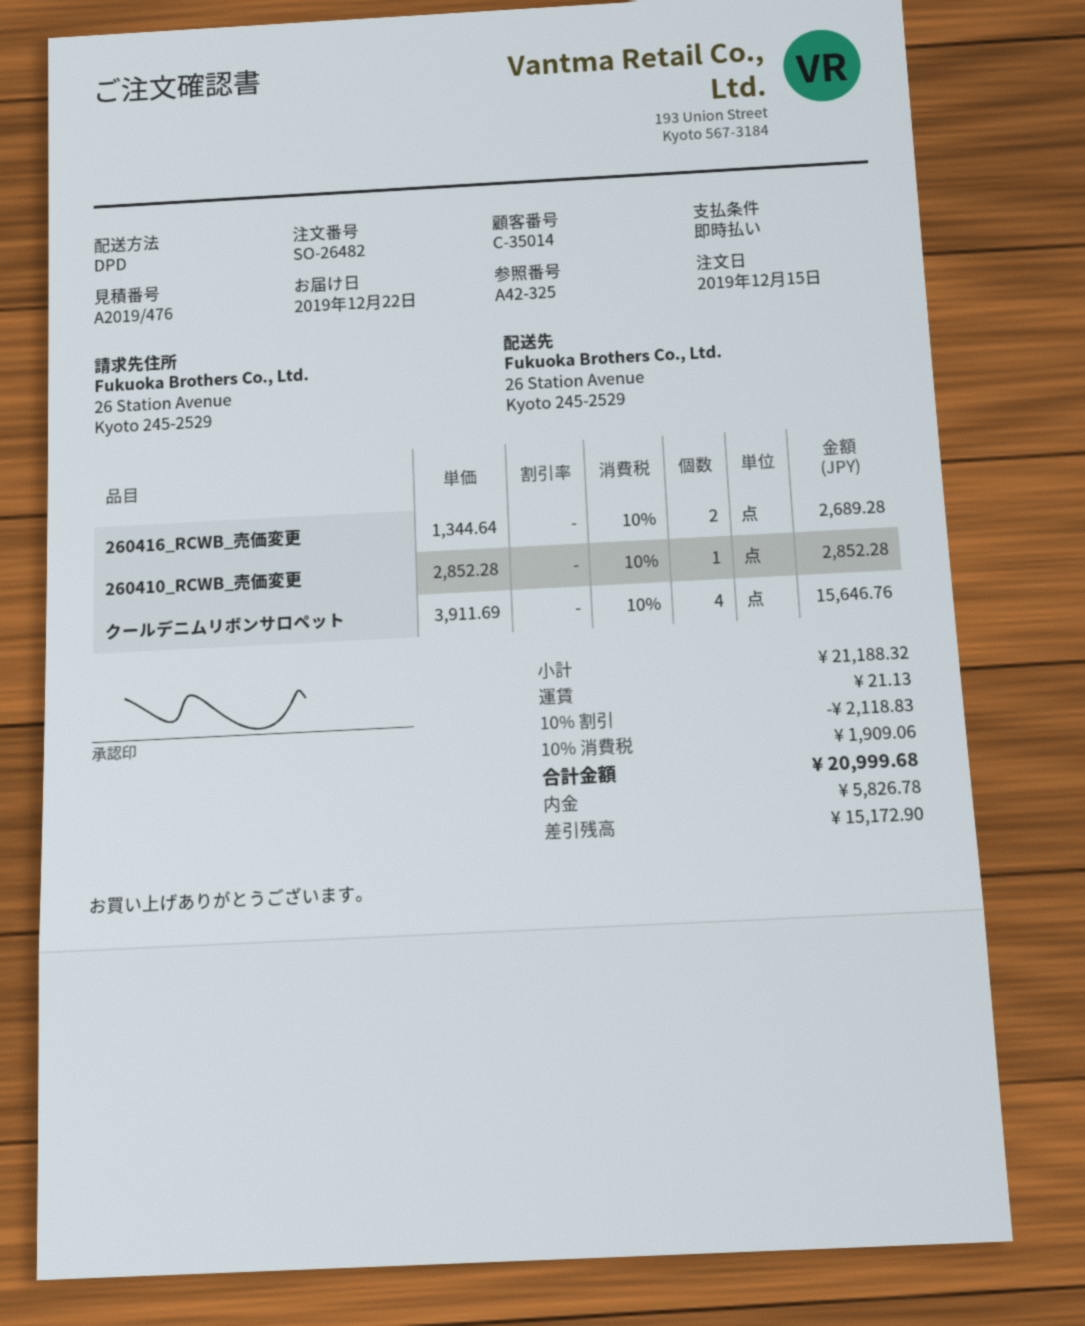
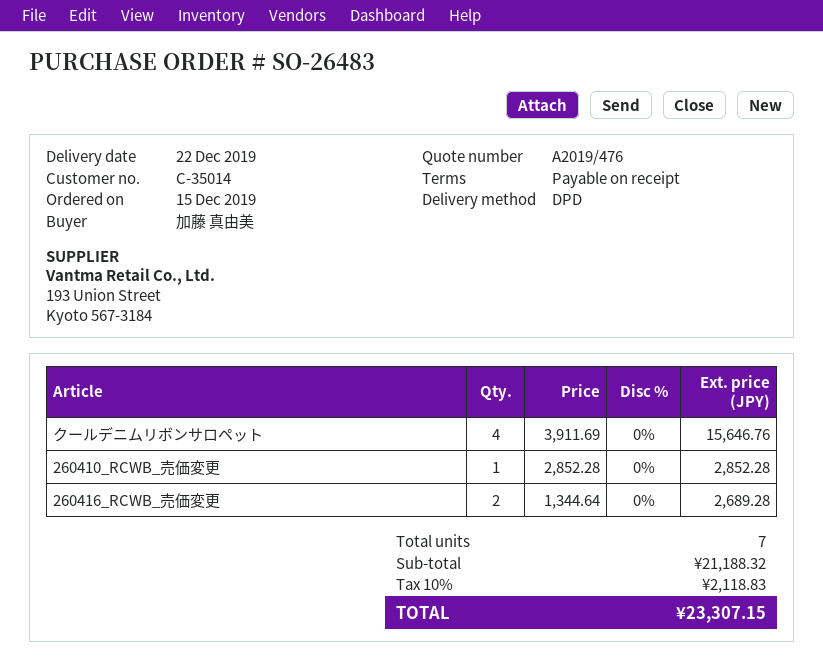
order number: SO-26482 -> SO-26483
discount: 10% = 2118.83 -> none
shipping: 21.13 -> none
tax: 10% = 1909.06 -> 10% = 2118.83
total: 20999.68 -> 23307.15

